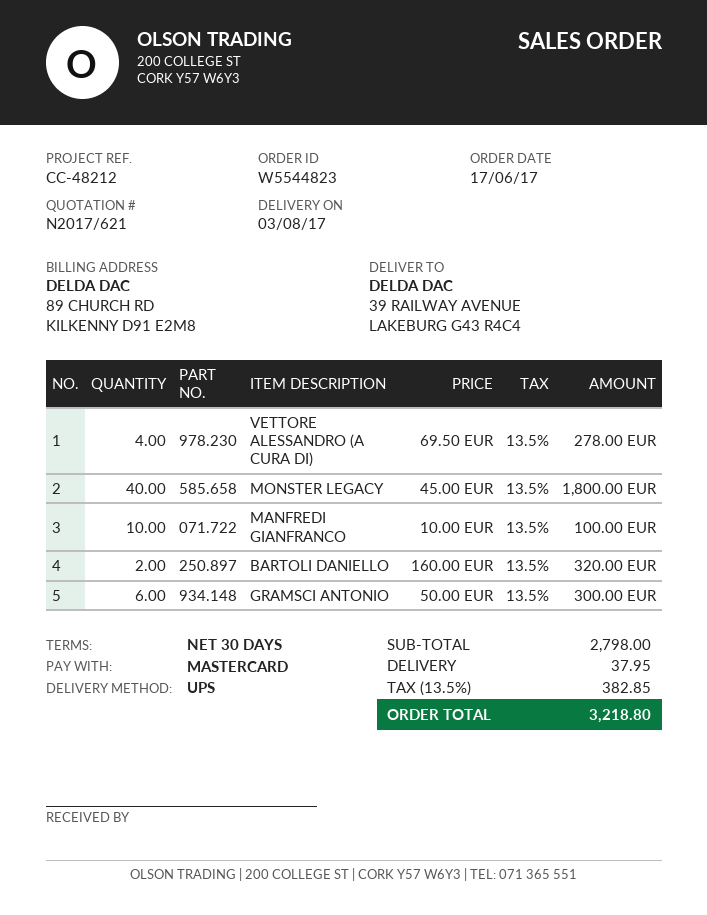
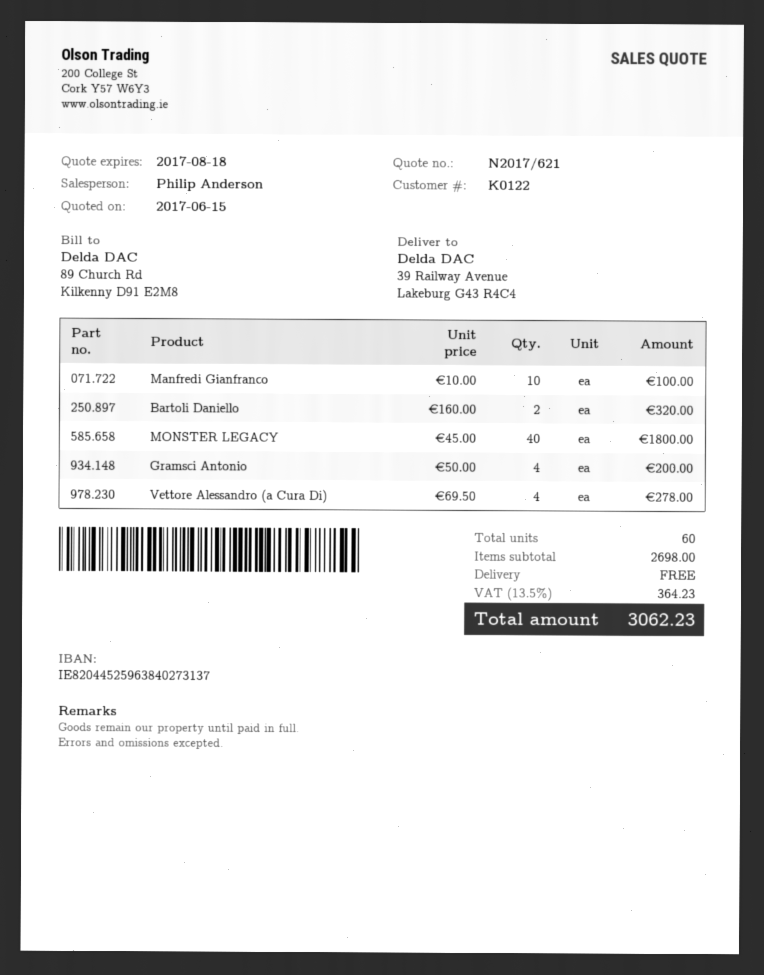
GRAMSCI ANTONIO: 6 x 50.00 = 300.00 -> 4 x 50.00 = 200.00
subtotal: 2798.00 -> 2698.00
shipping: 37.95 -> 0.00
tax: 13.5% = 382.85 -> 13.5% = 364.23
total: 3218.80 -> 3062.23

